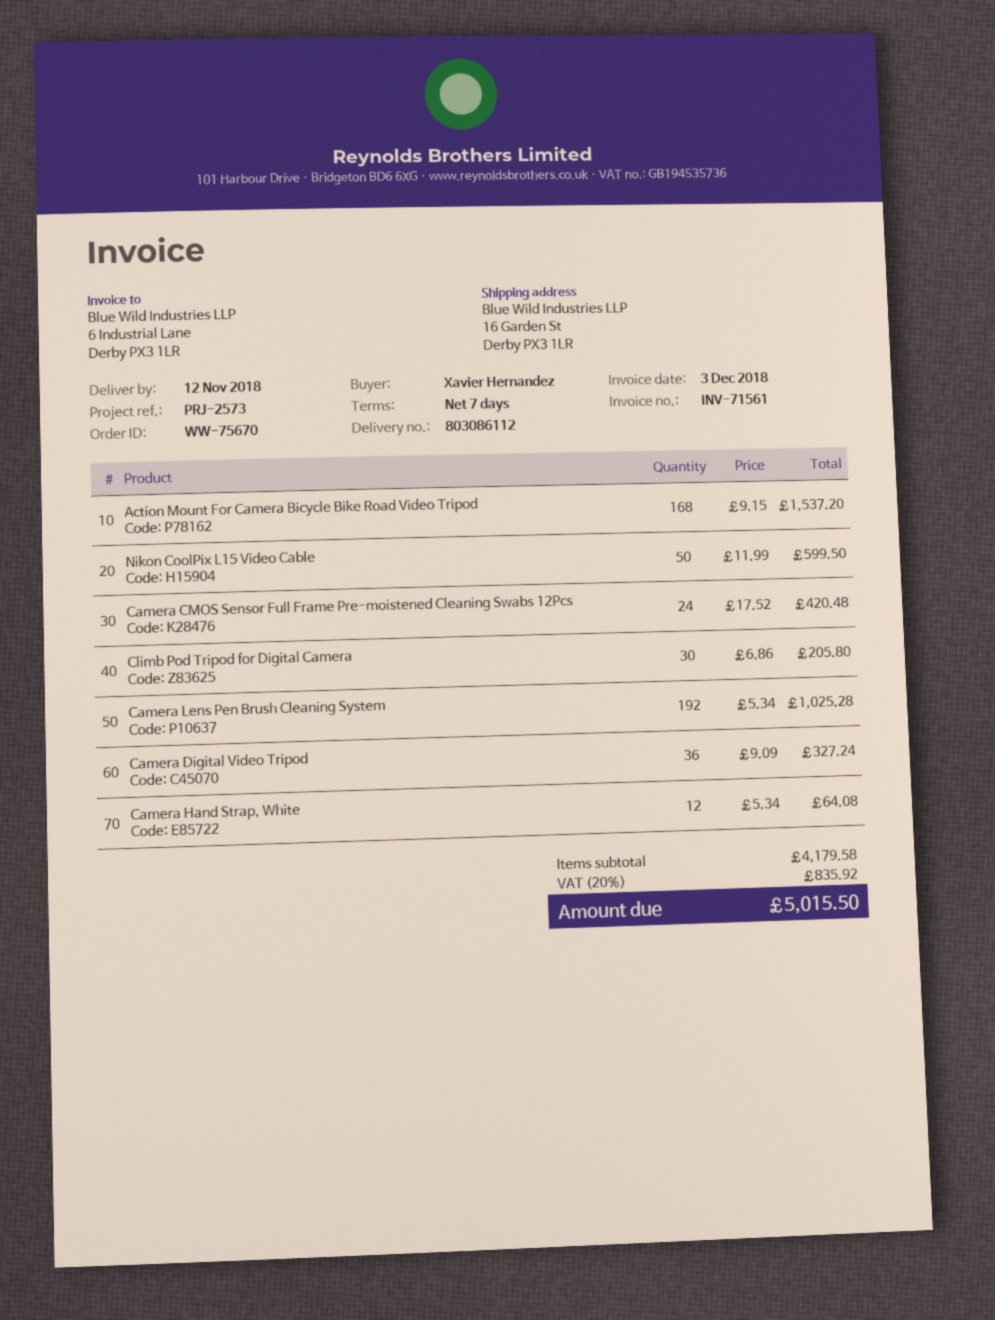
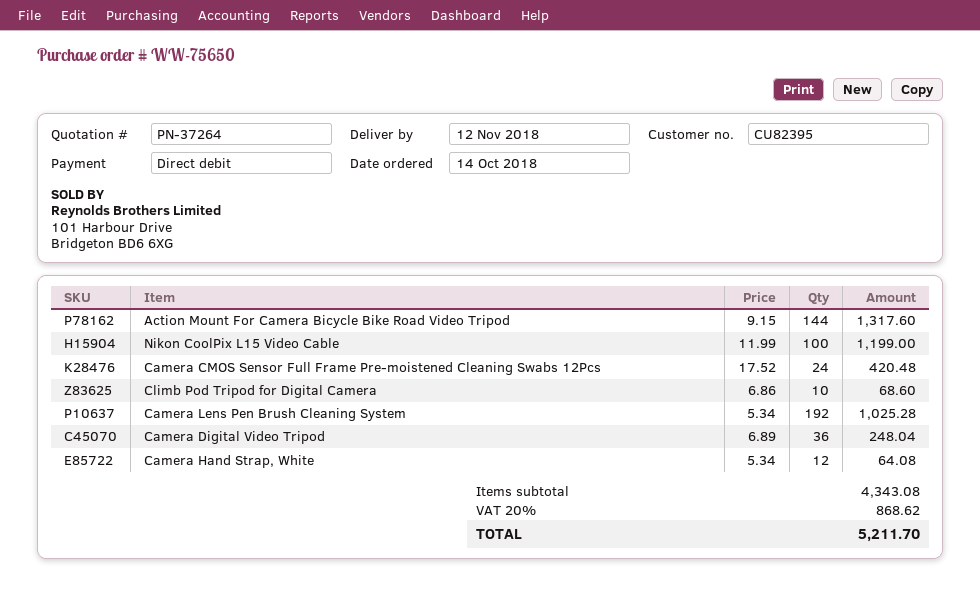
order number: WW-75670 -> WW-75650
Action Mount For Camera Bicycle Bike Road Video Tripod: 168 x 9.15 = 1537.20 -> 144 x 9.15 = 1317.60
Nikon CoolPix L15 Video Cable: 50 x 11.99 = 599.50 -> 100 x 11.99 = 1199.00
Climb Pod Tripod for Digital Camera: 30 x 6.86 = 205.80 -> 10 x 6.86 = 68.60
Camera Digital Video Tripod: 36 x 9.09 = 327.24 -> 36 x 6.89 = 248.04
subtotal: 4179.58 -> 4343.08
tax: 20% = 835.92 -> 20% = 868.62
total: 5015.50 -> 5211.70

